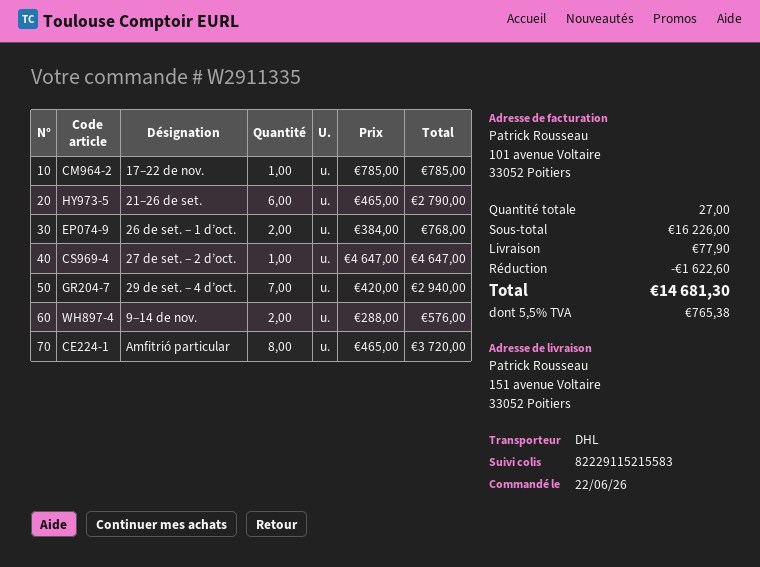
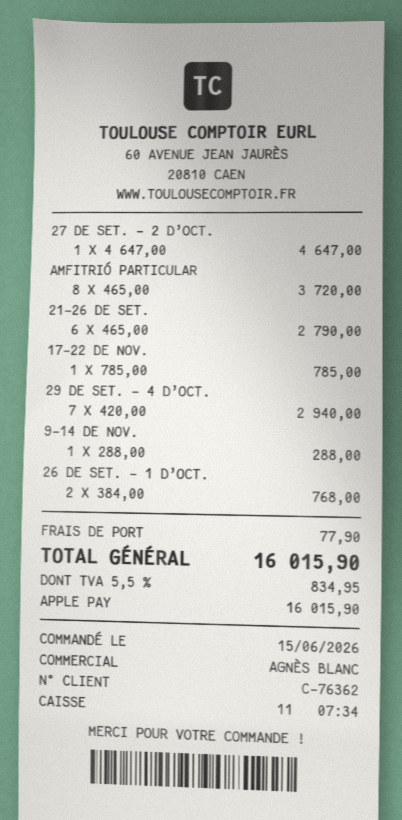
order date: 2026-06-22 -> 2026-06-15
9–14 de nov.: 2 x 288.00 = 576.00 -> 1 x 288.00 = 288.00
discount: 1622.60 -> none
tax: 5.5% = 765.38 -> 5.5% = 834.95
total: 14681.30 -> 16015.90

